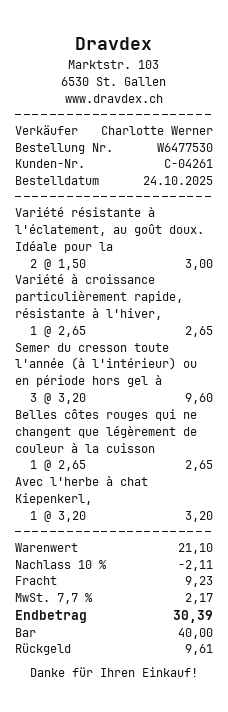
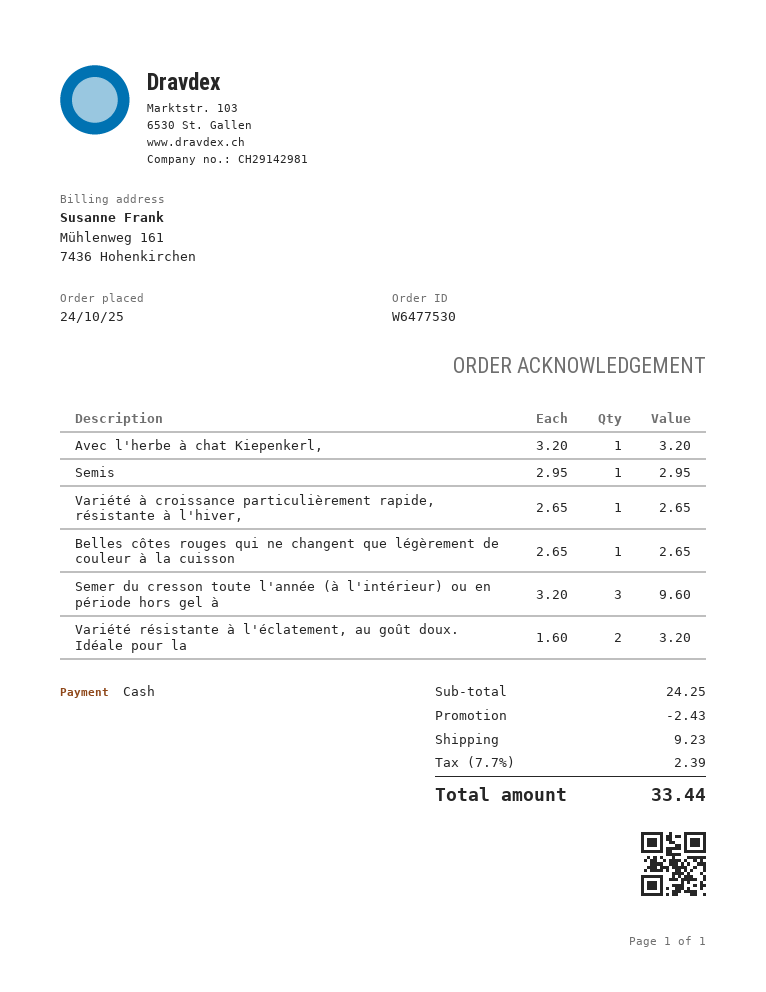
Variété résistante à l'éclatement, au goût doux. Idéale pour la: 2 x 1.50 = 3.00 -> 2 x 1.60 = 3.20
Semis: none -> 1 x 2.95 = 2.95
subtotal: 21.10 -> 24.25
discount: 2.11 -> 2.43
tax: 7.7% = 2.17 -> 7.7% = 2.39
total: 30.39 -> 33.44

